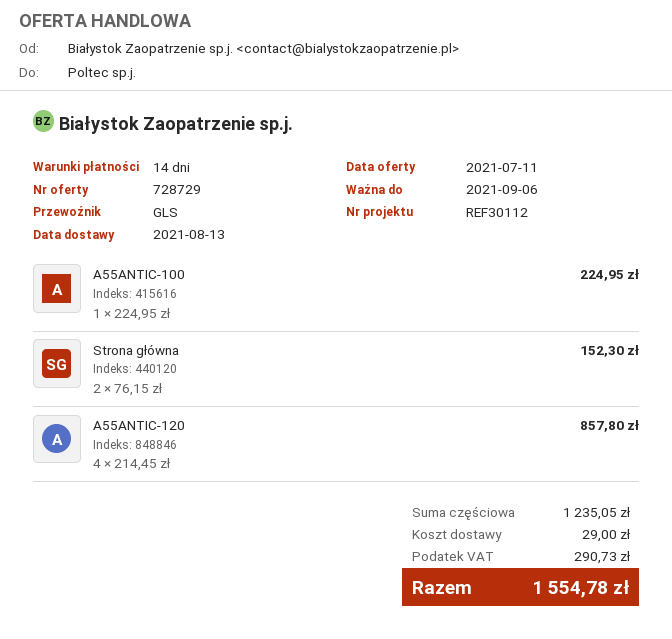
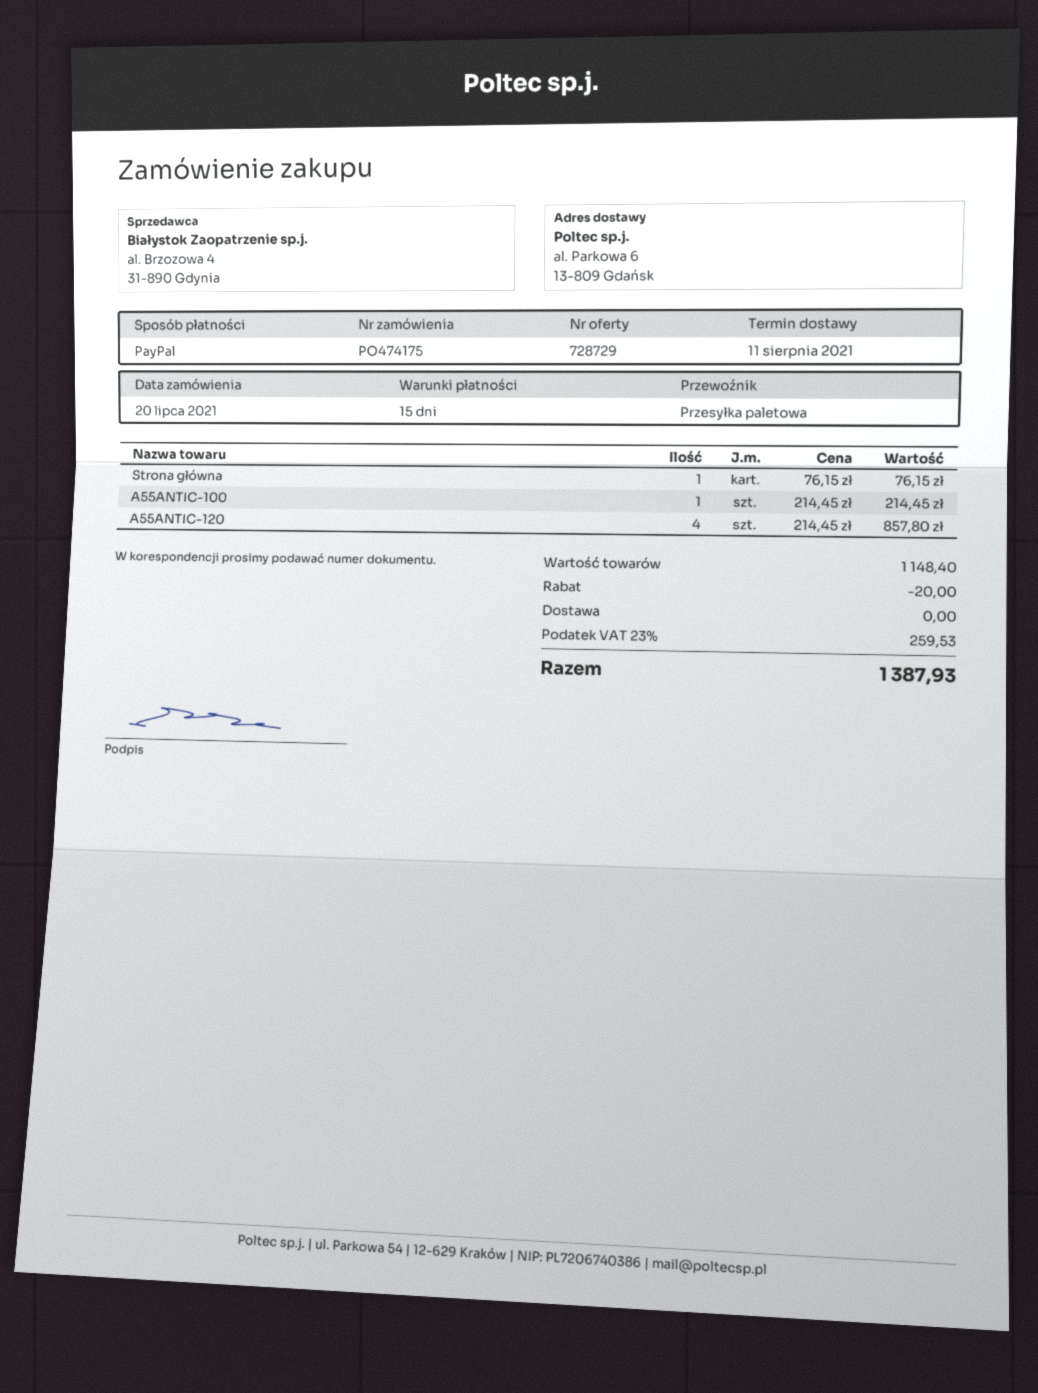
delivery date: 2021-08-13 -> 2021-08-11
payment terms: 14 days -> 15 days
shipping method: GLS -> pallet freight
A55ANTIC-100: 1 x 224.95 = 224.95 -> 1 x 214.45 = 214.45
Strona główna: 2 x 76.15 = 152.30 -> 1 x 76.15 = 76.15
subtotal: 1235.05 -> 1148.40
discount: none -> 20.00
shipping: 29.00 -> 0.00
tax: 290.73 -> 259.53
total: 1554.78 -> 1387.93

